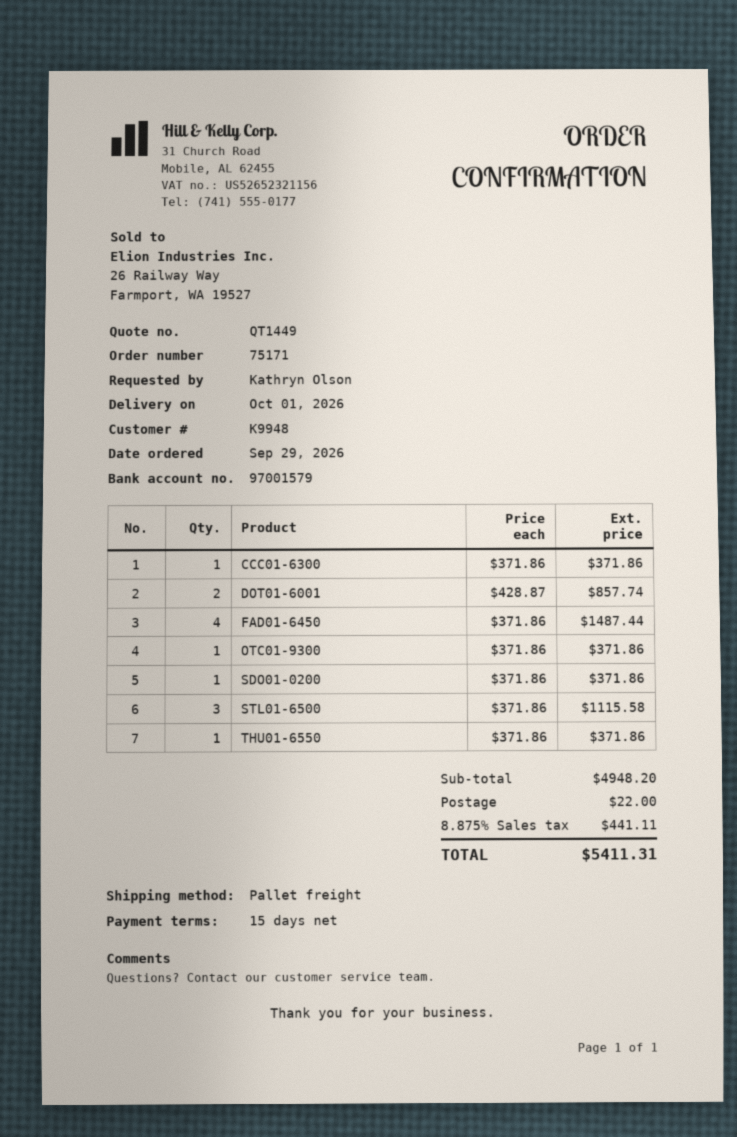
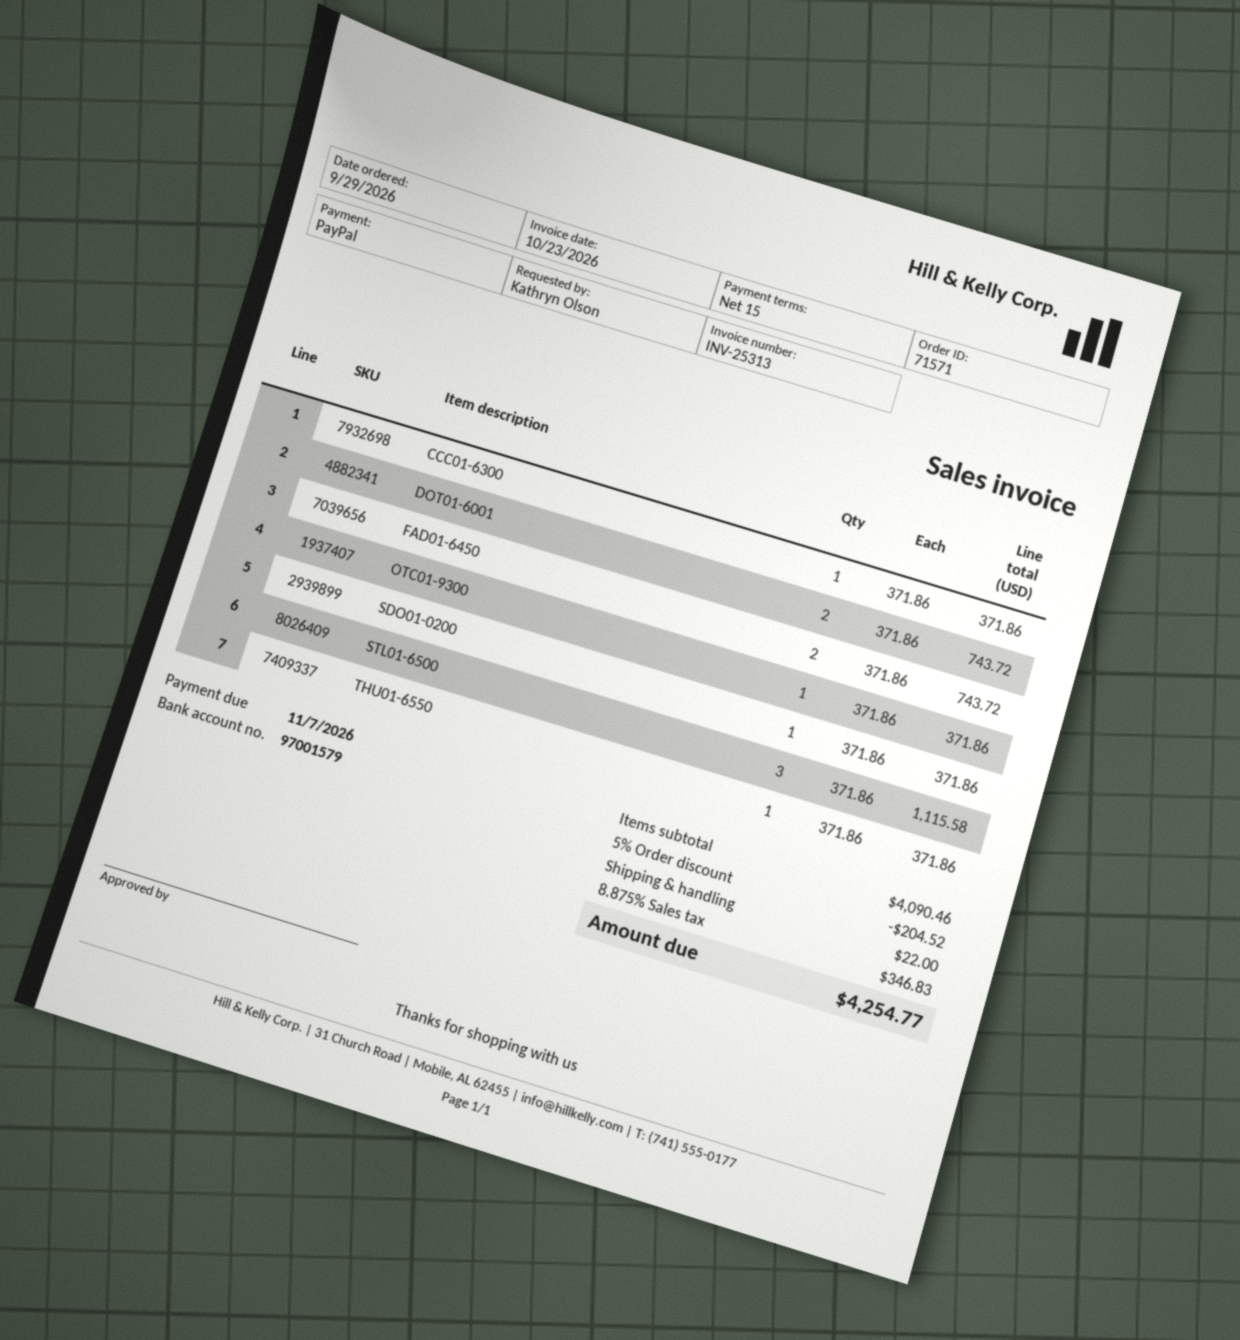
order number: 75171 -> 71571
DOT01-6001: 2 x 428.87 = 857.74 -> 2 x 371.86 = 743.72
FAD01-6450: 4 x 371.86 = 1487.44 -> 2 x 371.86 = 743.72
subtotal: 4948.20 -> 4090.46
discount: none -> 5% = 204.52
tax: 8.875% = 441.11 -> 8.875% = 346.83
total: 5411.31 -> 4254.77

